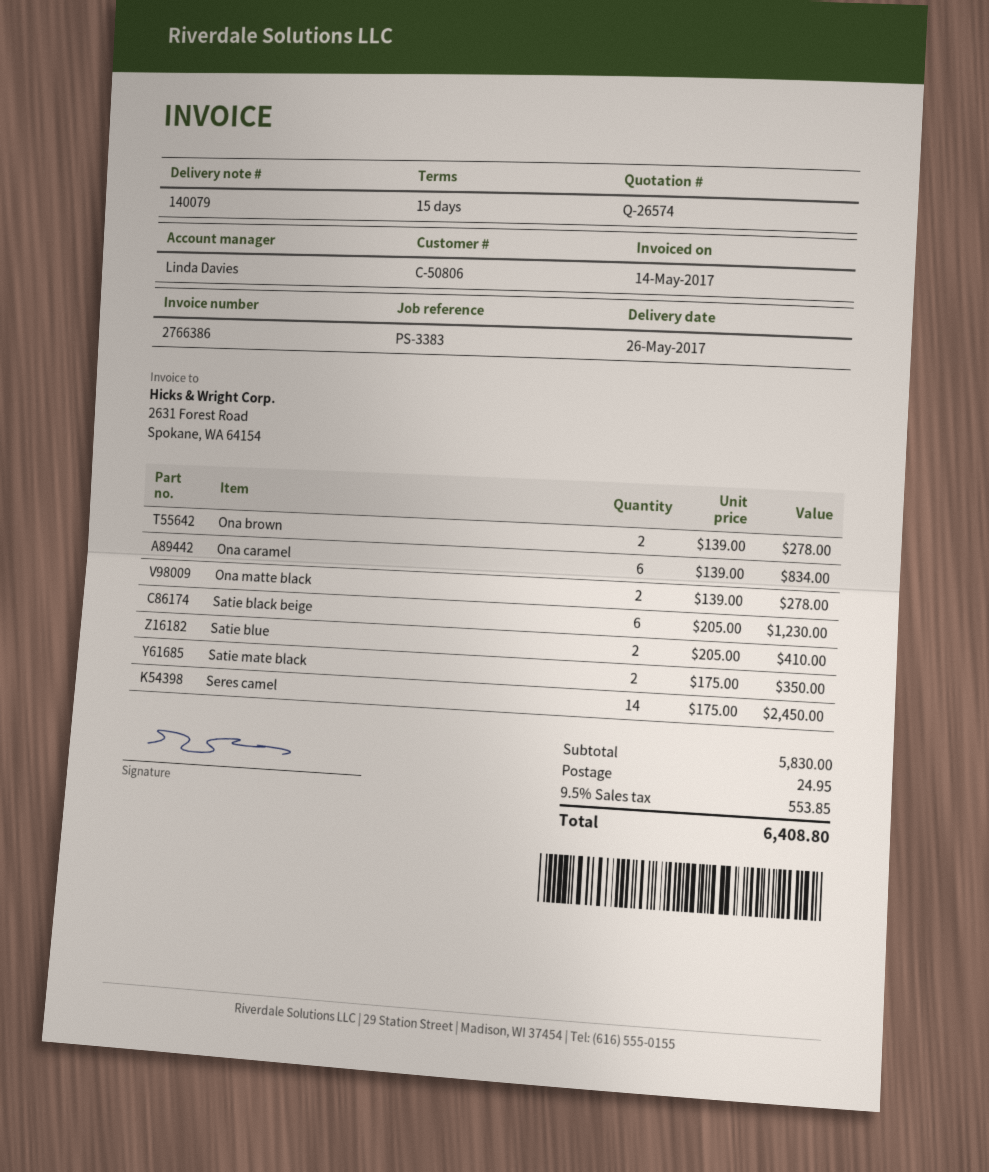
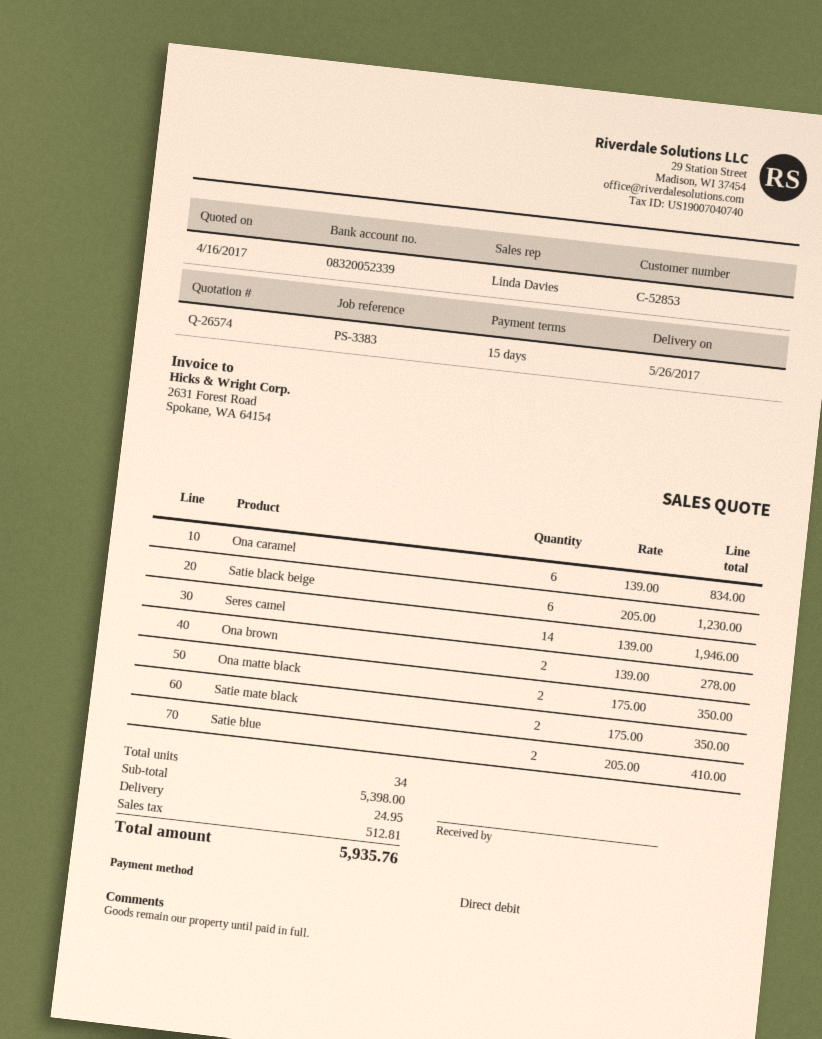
customer number: C-50806 -> C-52853
Ona matte black: 2 x 139.00 = 278.00 -> 2 x 175.00 = 350.00
Seres camel: 14 x 175.00 = 2450.00 -> 14 x 139.00 = 1946.00
subtotal: 5830.00 -> 5398.00
tax: 553.85 -> 512.81
total: 6408.80 -> 5935.76

